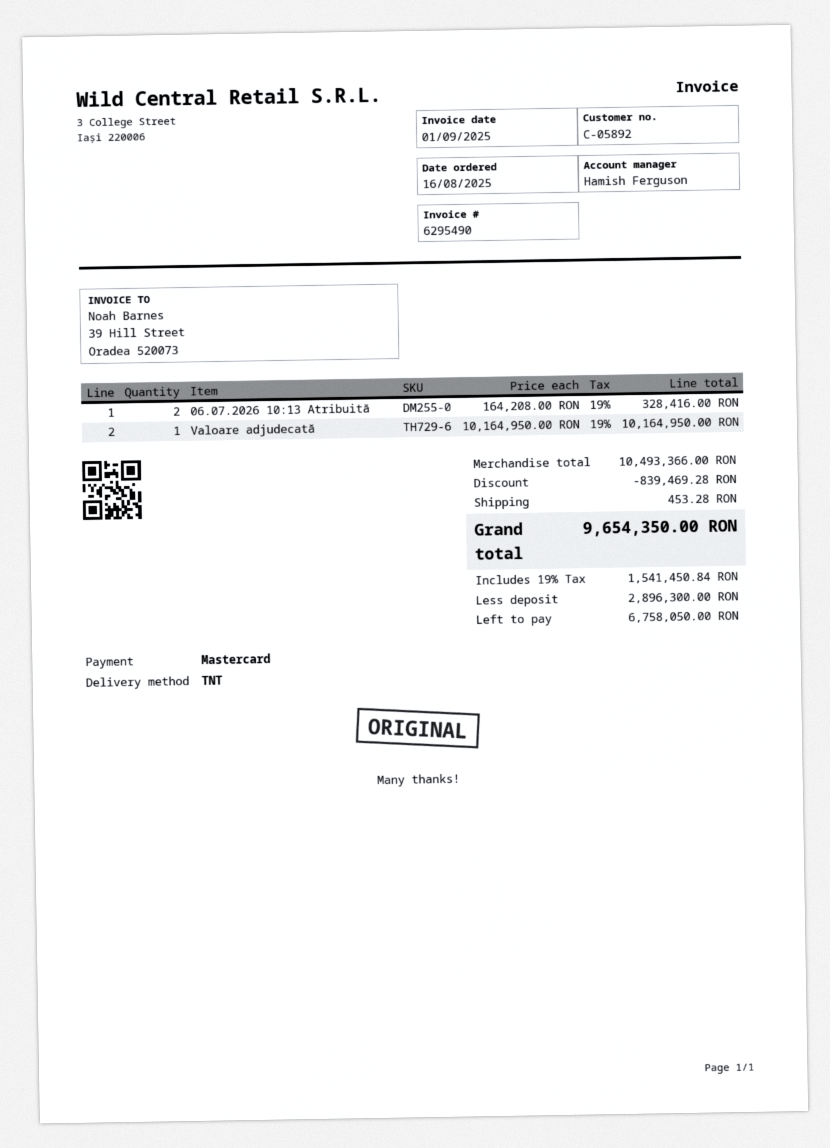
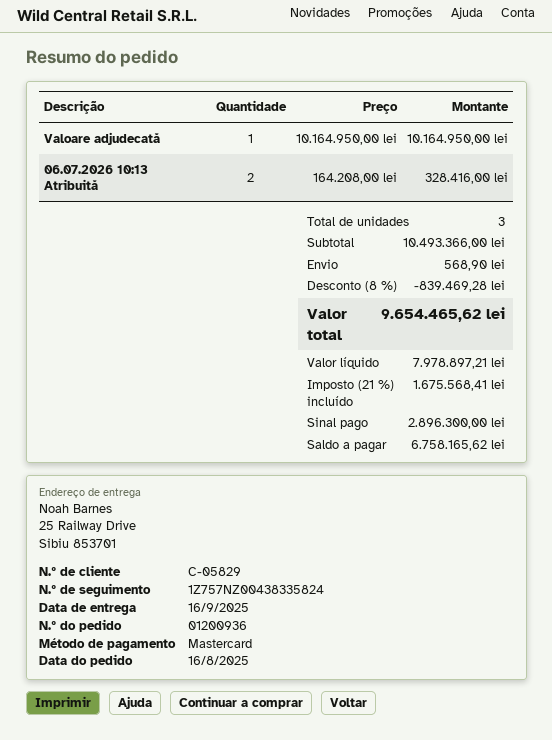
customer number: C-05892 -> C-05829
shipping: 453.28 -> 568.90
tax: 19% = 1541450.84 -> 21% = 1675568.41
total: 9654350.00 -> 9654465.62
balance: 6758050.00 -> 6758165.62

